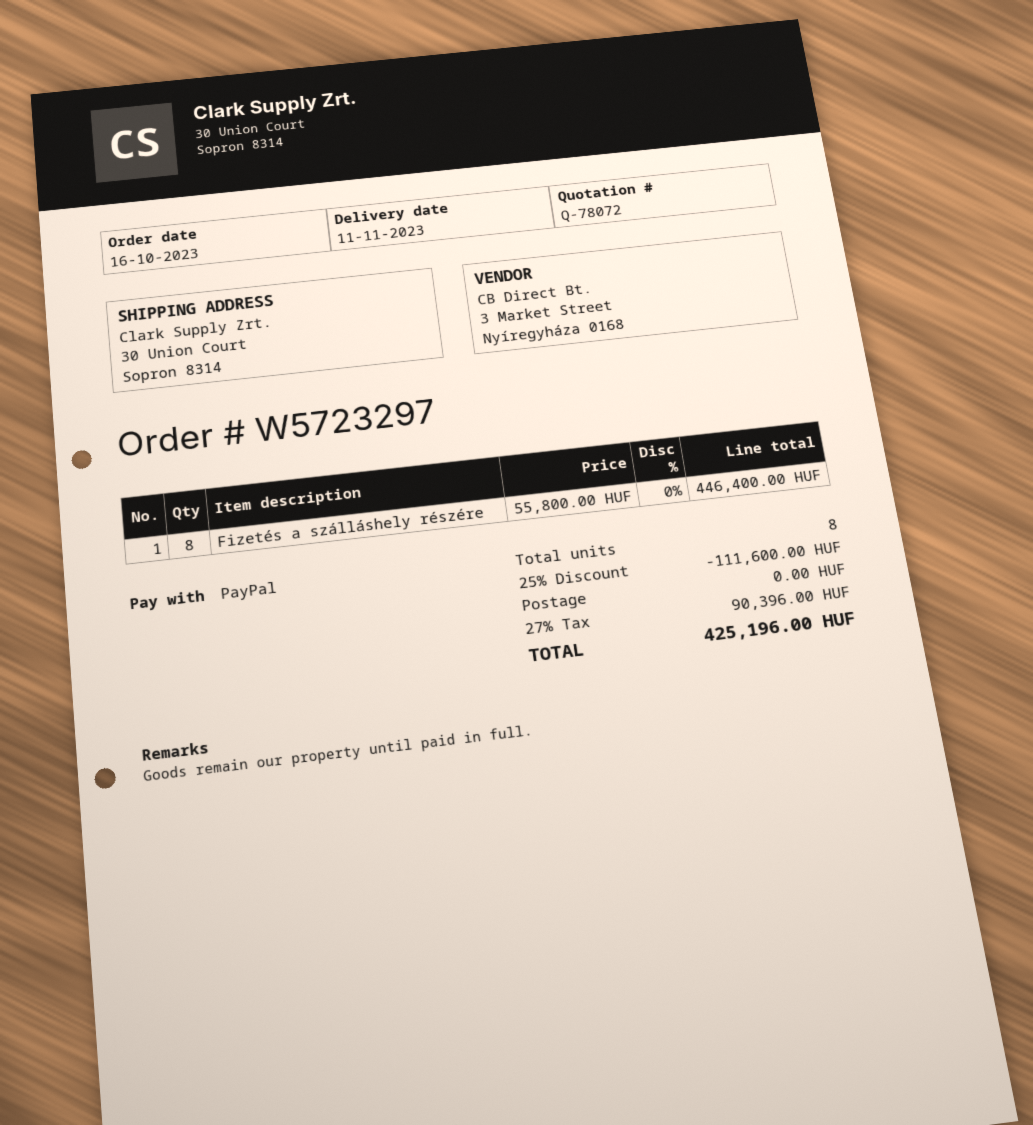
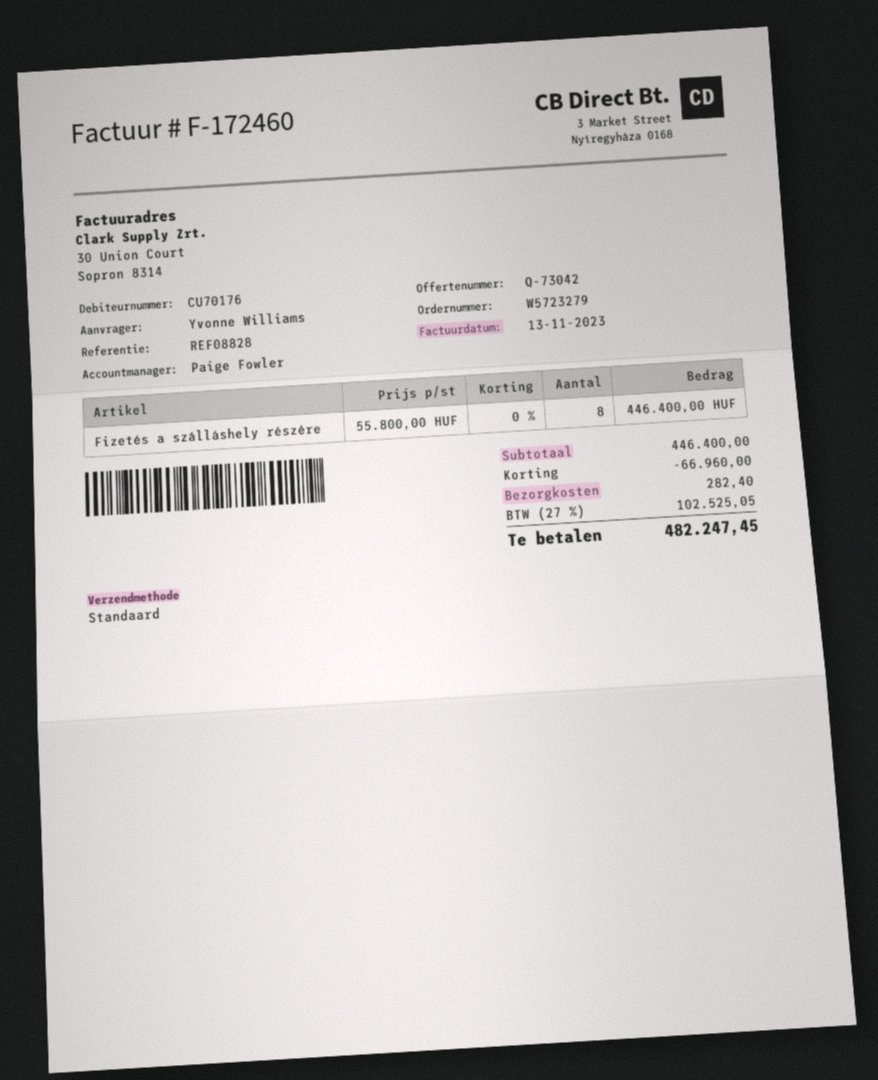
quote number: Q-78072 -> Q-73042
order number: W5723297 -> W5723279
discount: 111600.00 -> 66960.00
shipping: 0.00 -> 282.40
tax: 27% = 90396.00 -> 27% = 102525.05
total: 425196.00 -> 482247.45

